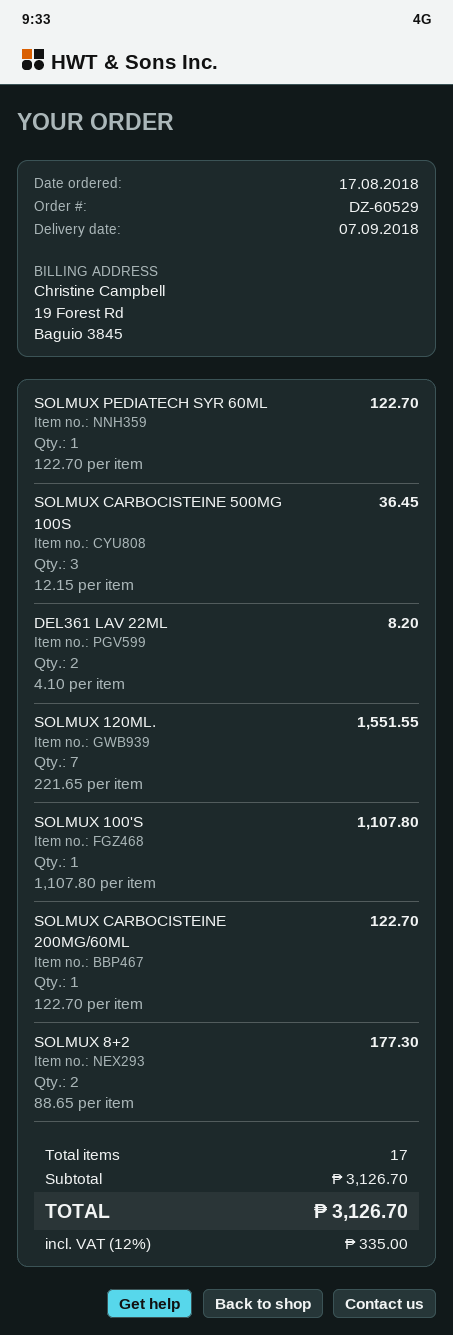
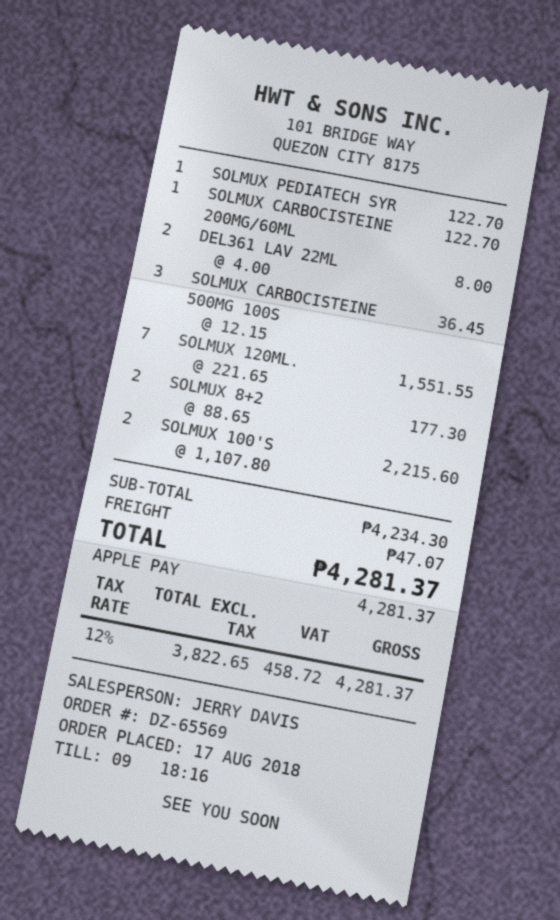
order number: DZ-60529 -> DZ-65569
DEL361 LAV 22ML: 2 x 4.10 = 8.20 -> 2 x 4.00 = 8.00
SOLMUX 100'S: 1 x 1107.80 = 1107.80 -> 2 x 1107.80 = 2215.60
subtotal: 3126.70 -> 4234.30
shipping: none -> 47.07
tax: 12% = 335.00 -> 12% = 458.72
total: 3126.70 -> 4281.37

